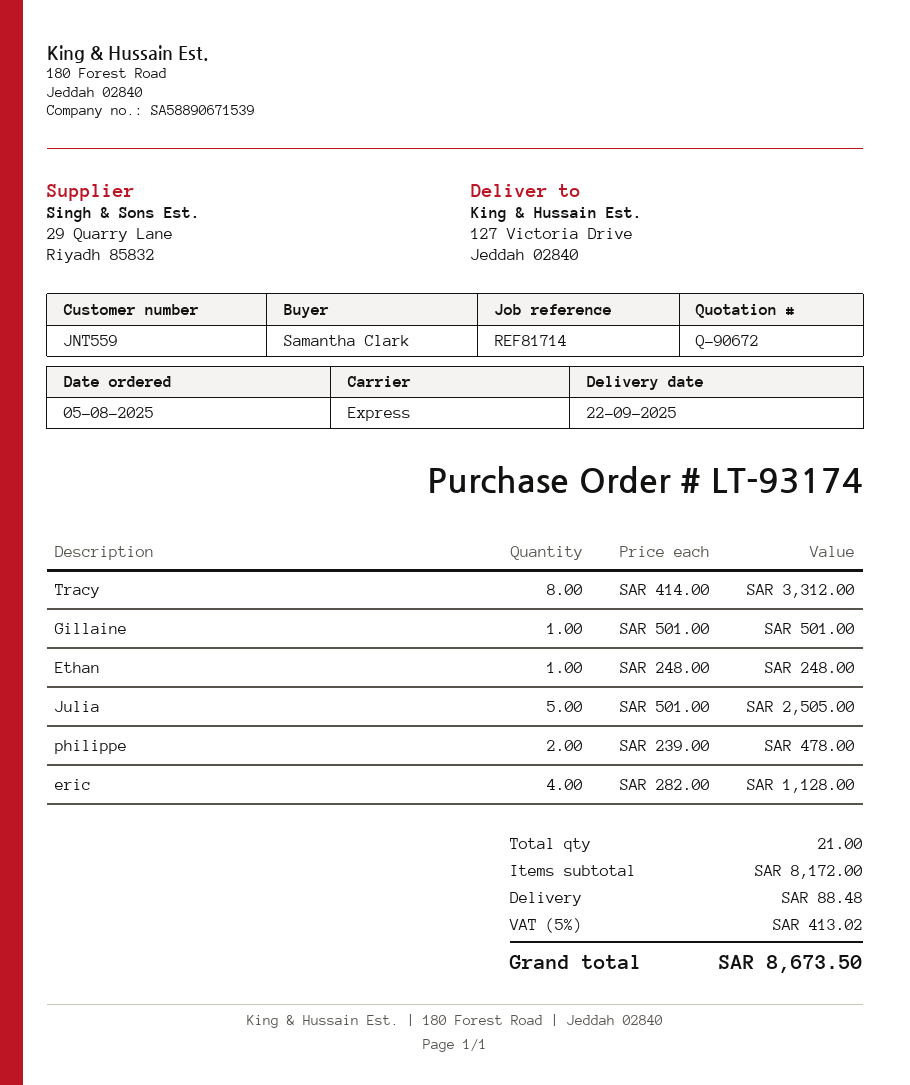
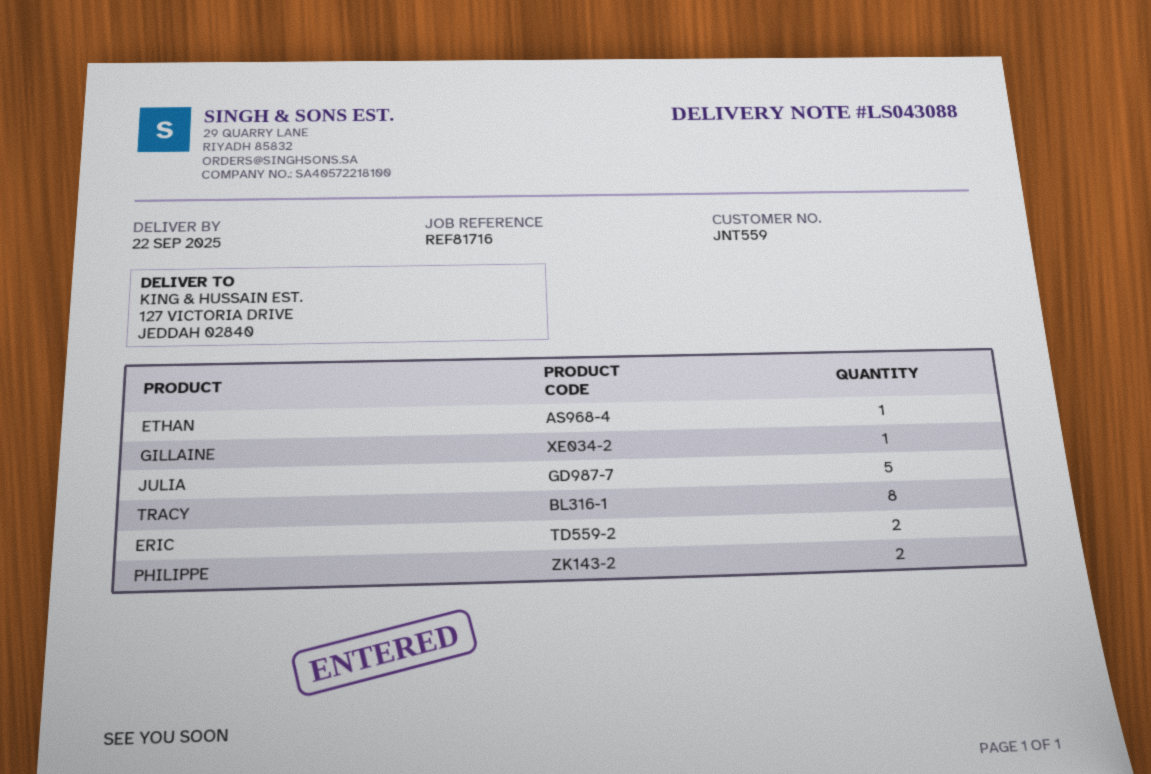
reference: REF81714 -> REF81716
eric: 4 -> 2

